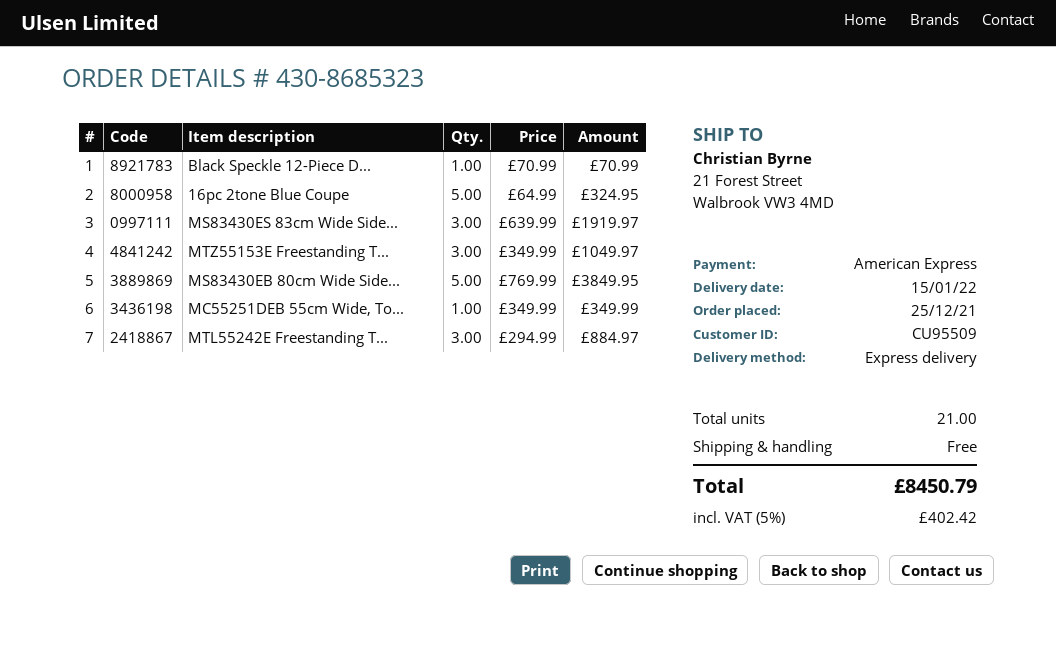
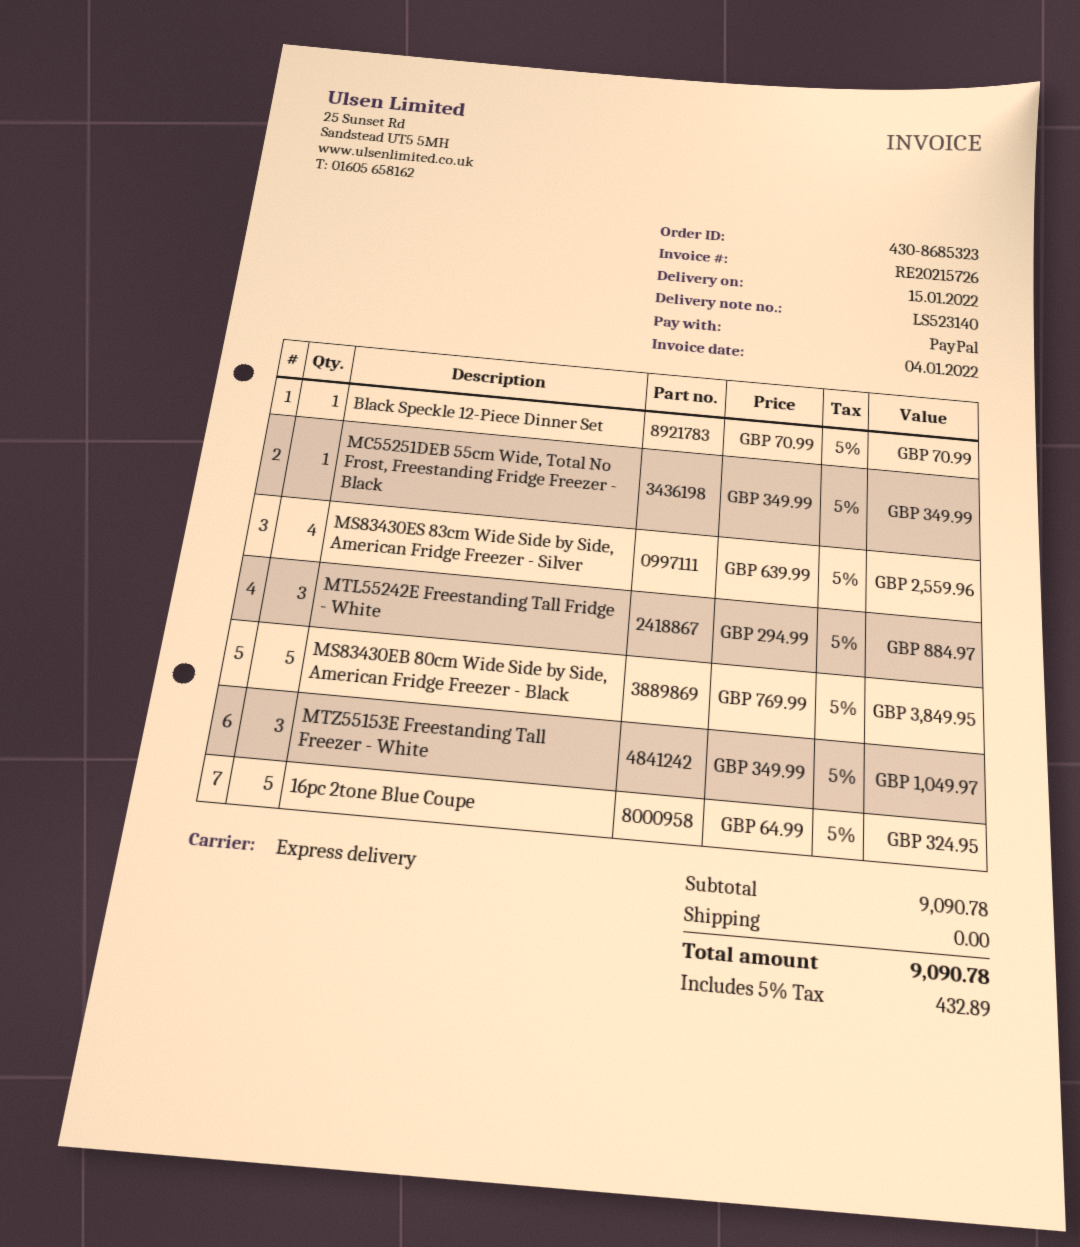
payment method: American Express -> PayPal
MS83430ES 83cm Wide Side...: 3 x 639.99 = 1919.97 -> 4 x 639.99 = 2559.96
tax: 5% = 402.42 -> 5% = 432.89
total: 8450.79 -> 9090.78

